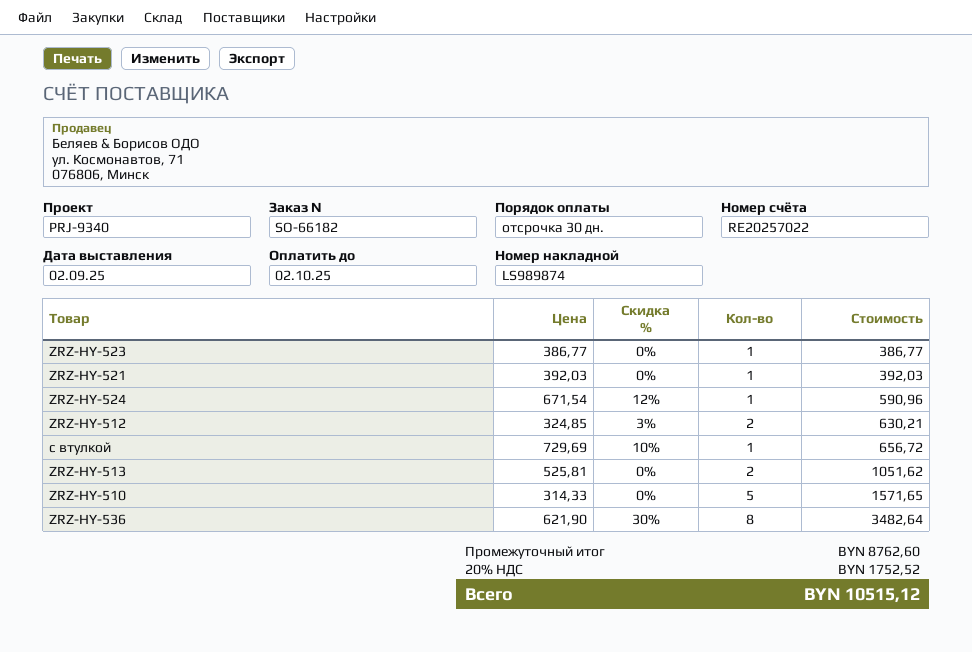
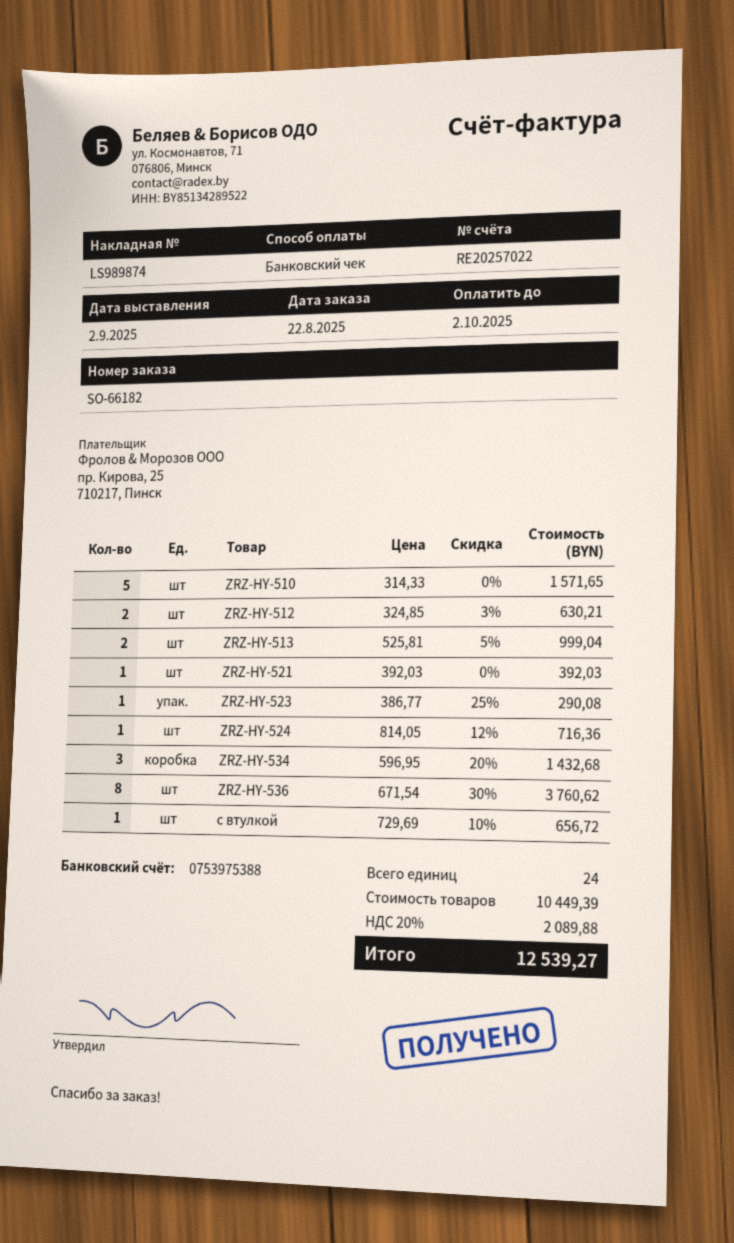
ZRZ-HY-523: 1 x 386.77 = 386.77 -> 1 x 386.77 - 25% = 290.08
ZRZ-HY-524: 1 x 671.54 - 12% = 590.96 -> 1 x 814.05 - 12% = 716.36
ZRZ-HY-513: 2 x 525.81 = 1051.62 -> 2 x 525.81 - 5% = 999.04
ZRZ-HY-536: 8 x 621.90 - 30% = 3482.64 -> 8 x 671.54 - 30% = 3760.62
ZRZ-HY-534: none -> 3 x 596.95 - 20% = 1432.68
subtotal: 8762.60 -> 10449.39
tax: 20% = 1752.52 -> 20% = 2089.88
total: 10515.12 -> 12539.27

